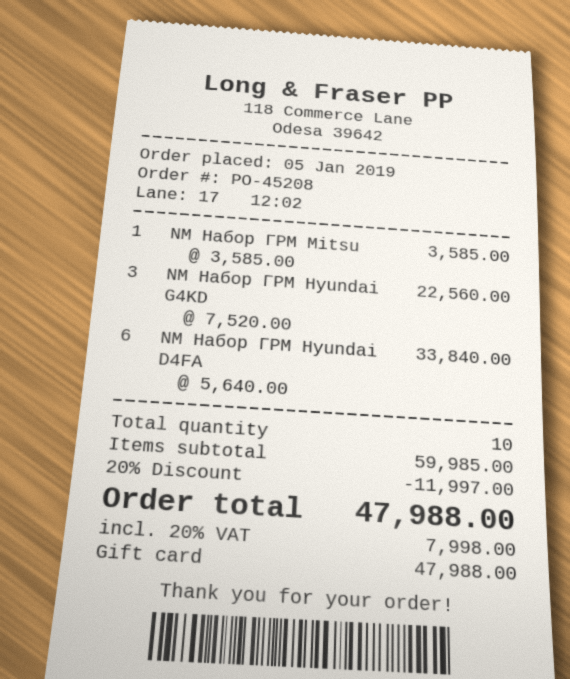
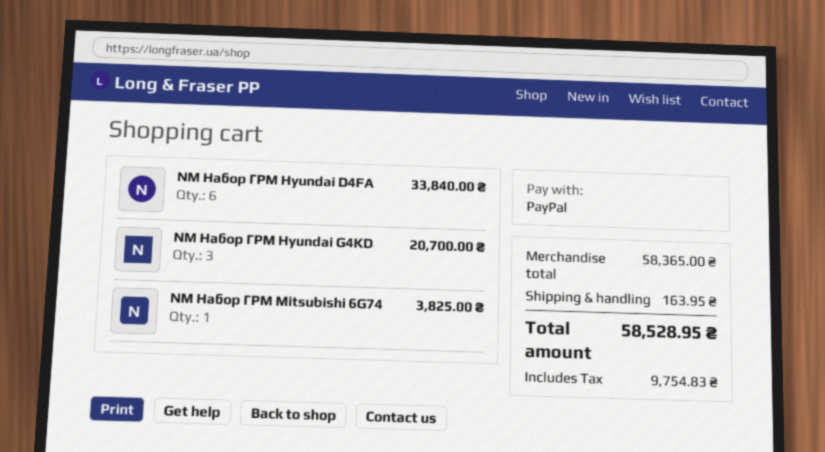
payment method: gift card -> PayPal
NM Набор ГРМ Mitsu: 1 for 3585.00 -> 1 for 3825.00
NM Набор ГРМ Hyundai G4KD: 3 for 22560.00 -> 3 for 20700.00
subtotal: 59985.00 -> 58365.00
discount: 20% = 11997.00 -> none
shipping: none -> 163.95
tax: 7998.00 -> 9754.83
total: 47988.00 -> 58528.95

